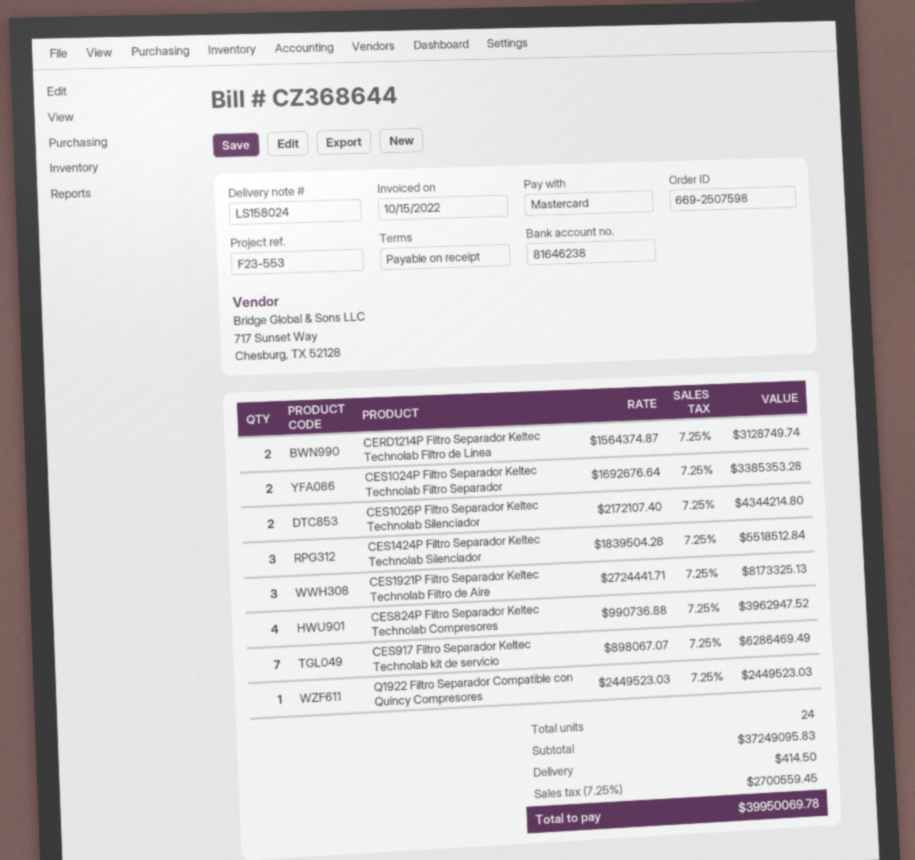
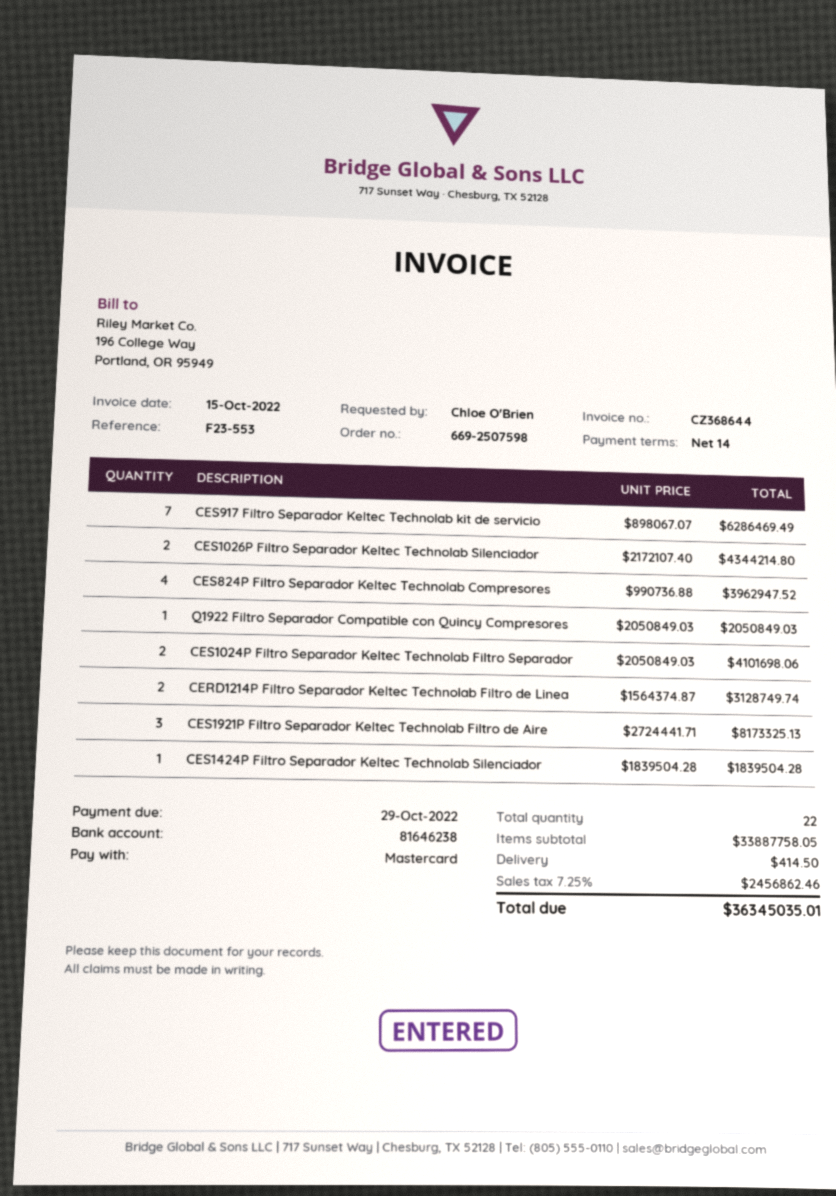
payment terms: on receipt -> 14 days
CES1024P Filtro Separador Keltec Technolab Filtro Separador: 2 x 1692676.64 = 3385353.28 -> 2 x 2050849.03 = 4101698.06
CES1424P Filtro Separador Keltec Technolab Silenciador: 3 x 1839504.28 = 5518512.84 -> 1 x 1839504.28 = 1839504.28
Q1922 Filtro Separador Compatible con Quincy Compresores: 1 x 2449523.03 = 2449523.03 -> 1 x 2050849.03 = 2050849.03
total quantity: 24 -> 22
subtotal: 37249095.83 -> 33887758.05
tax: 7.25% = 2700559.45 -> 7.25% = 2456862.46
total: 39950069.78 -> 36345035.01

